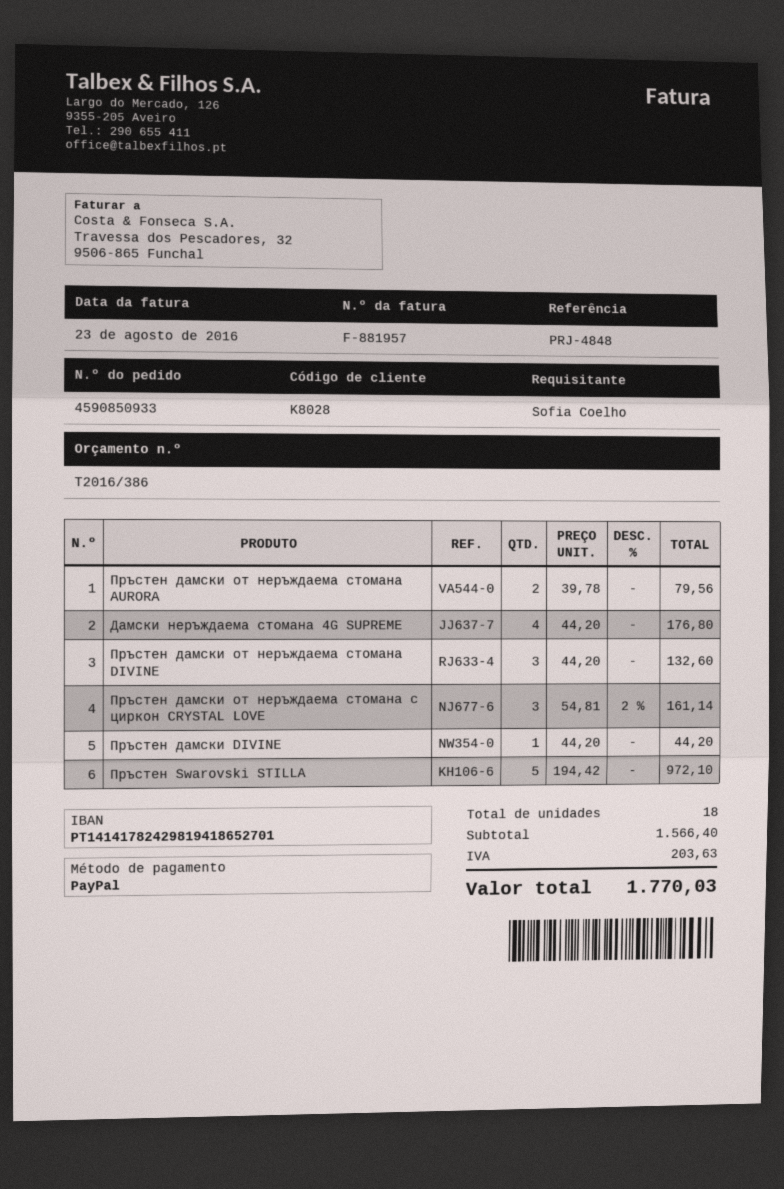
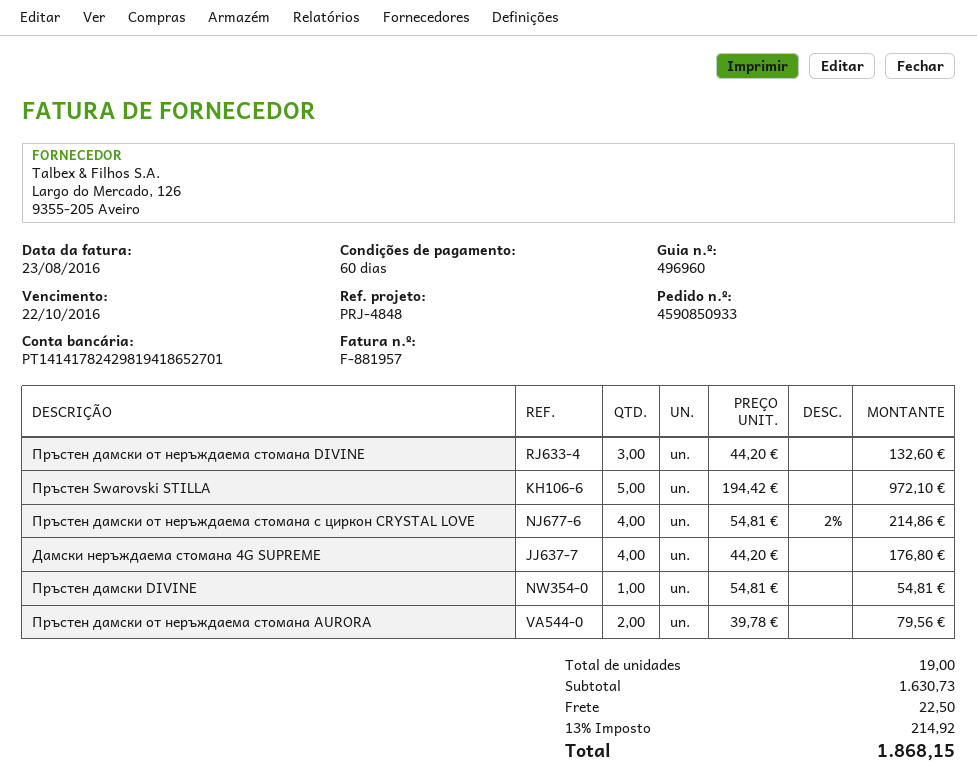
Пръстен дамски от неръждаема стомана с циркон CRYSTAL LOVE: 3 x 54.81 - 2% = 161.14 -> 4 x 54.81 - 2% = 214.86
Пръстен дамски DIVINE: 1 x 44.20 = 44.20 -> 1 x 54.81 = 54.81
total quantity: 18 -> 19
subtotal: 1566.40 -> 1630.73
shipping: none -> 22.50
tax: 203.63 -> 214.92
total: 1770.03 -> 1868.15

